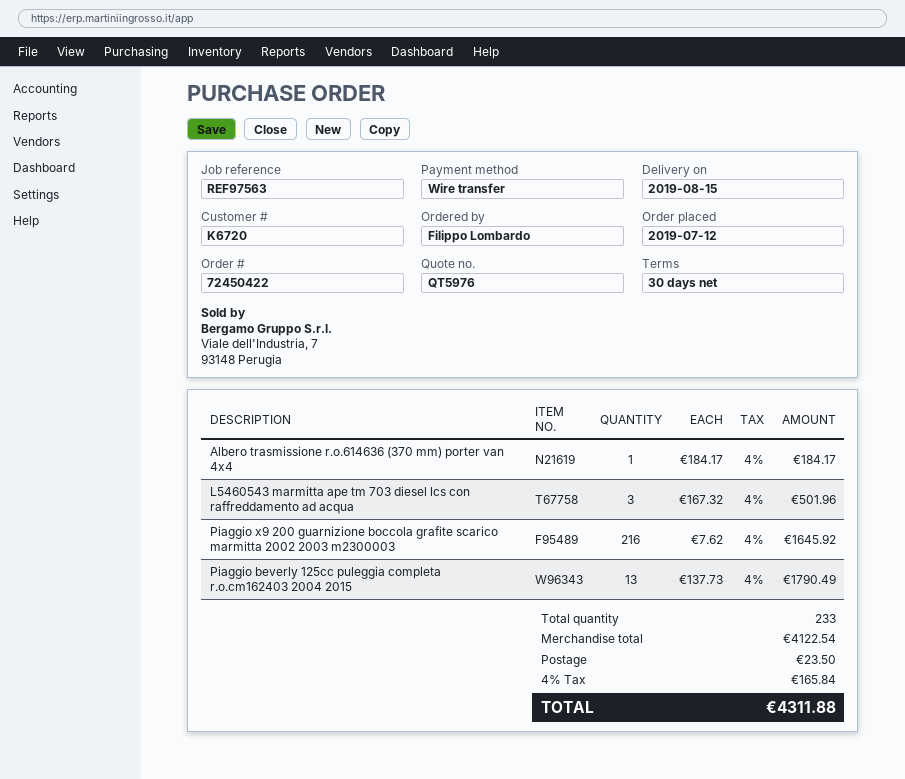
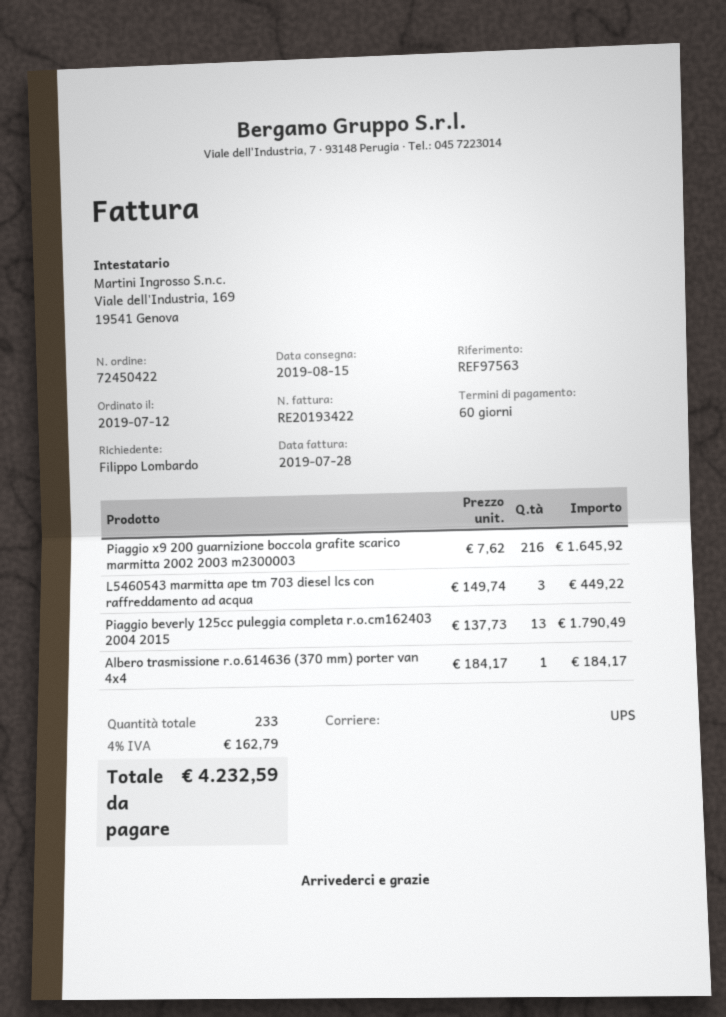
payment terms: 30 days -> 60 days
L5460543 marmitta ape tm 703 diesel lcs con raffreddamento ad acqua: 3 x 167.32 = 501.96 -> 3 x 149.74 = 449.22
shipping: 23.50 -> none
tax: 4% = 165.84 -> 4% = 162.79
total: 4311.88 -> 4232.59

